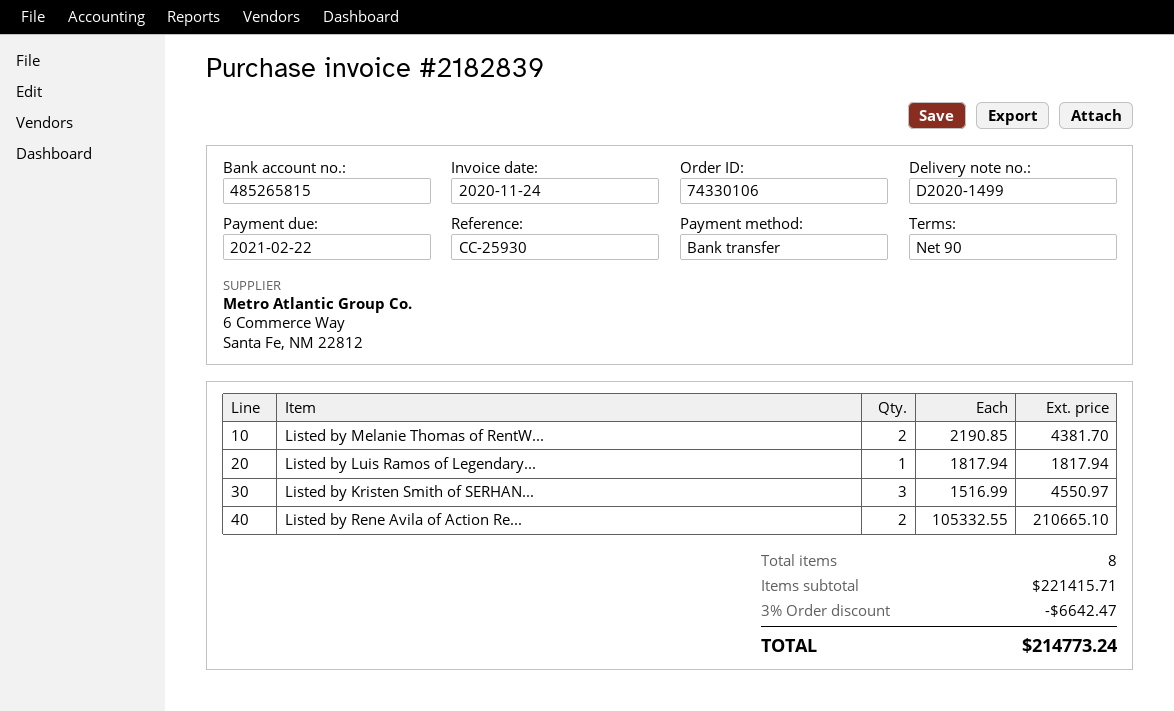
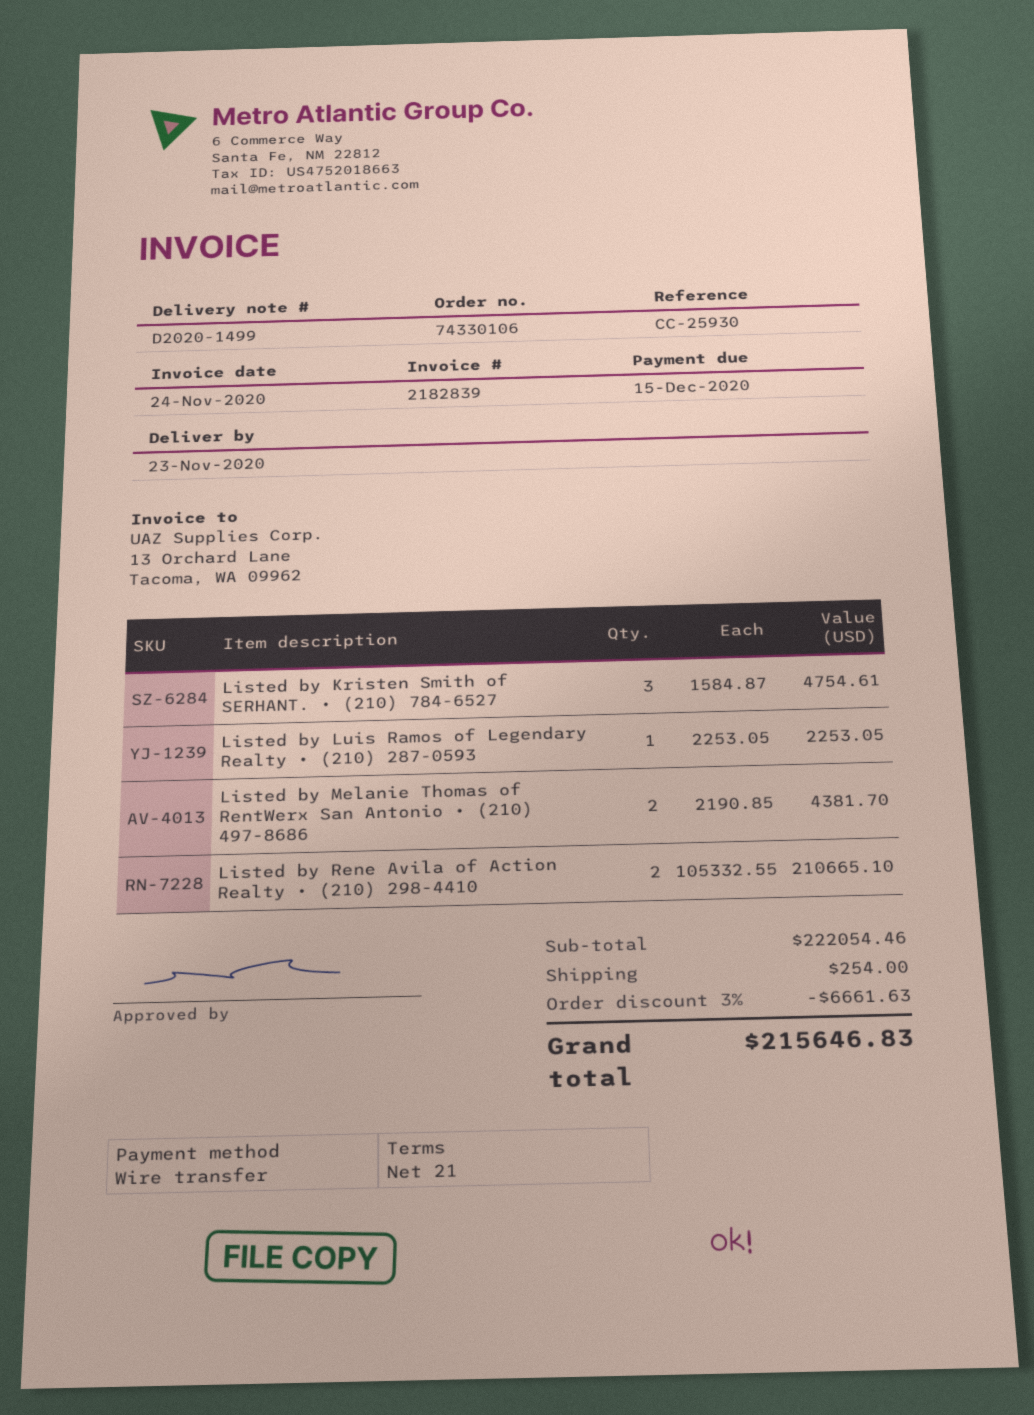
payment terms: 90 days -> 21 days
due date: 2021-02-22 -> 2020-12-15
Listed by Luis Ramos of Legendary...: 1 x 1817.94 = 1817.94 -> 1 x 2253.05 = 2253.05
Listed by Kristen Smith of SERHAN...: 3 x 1516.99 = 4550.97 -> 3 x 1584.87 = 4754.61
subtotal: 221415.71 -> 222054.46
discount: 3% = 6642.47 -> 3% = 6661.63
shipping: none -> 254.00
total: 214773.24 -> 215646.83

